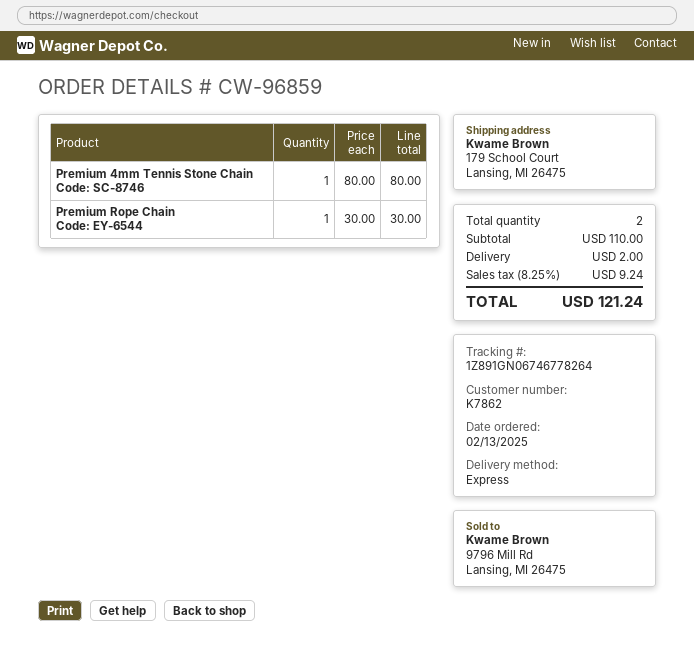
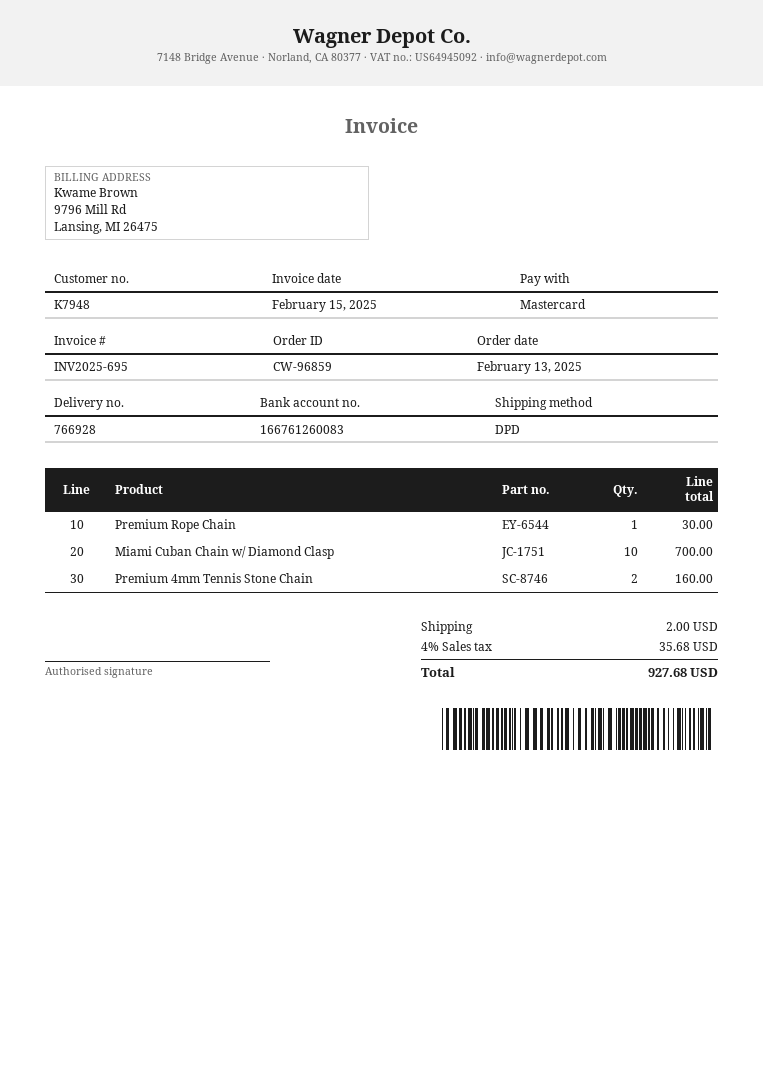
customer number: K7862 -> K7948
shipping method: express -> DPD
Premium 4mm Tennis Stone Chain: 1 for 80.00 -> 2 for 160.00
Miami Cuban Chain w/ Diamond Clasp: none -> 10 for 700.00
tax: 8.25% = 9.24 -> 4% = 35.68
total: 121.24 -> 927.68

